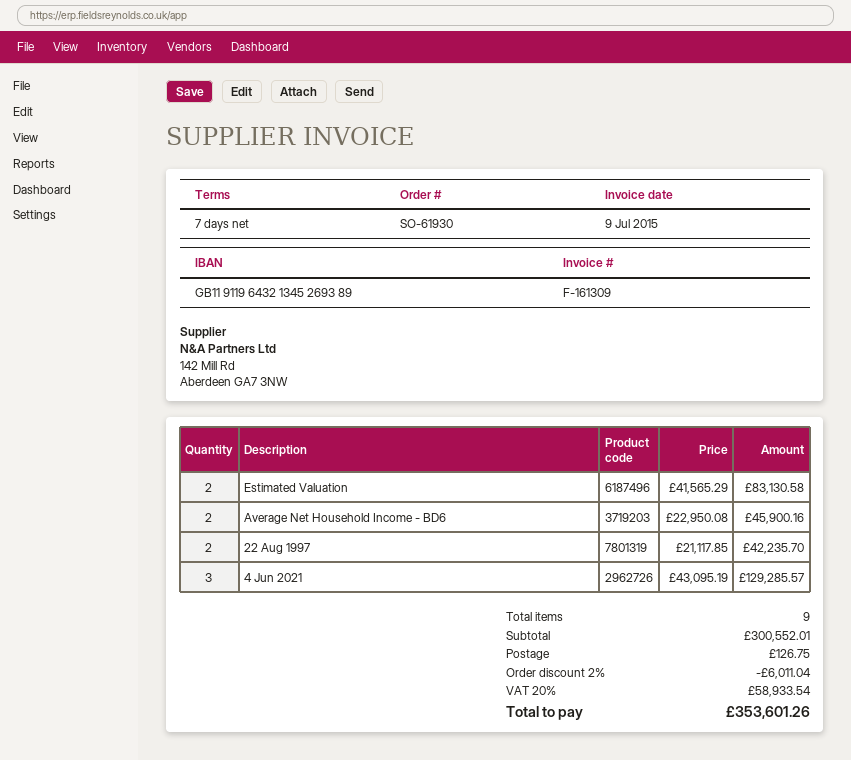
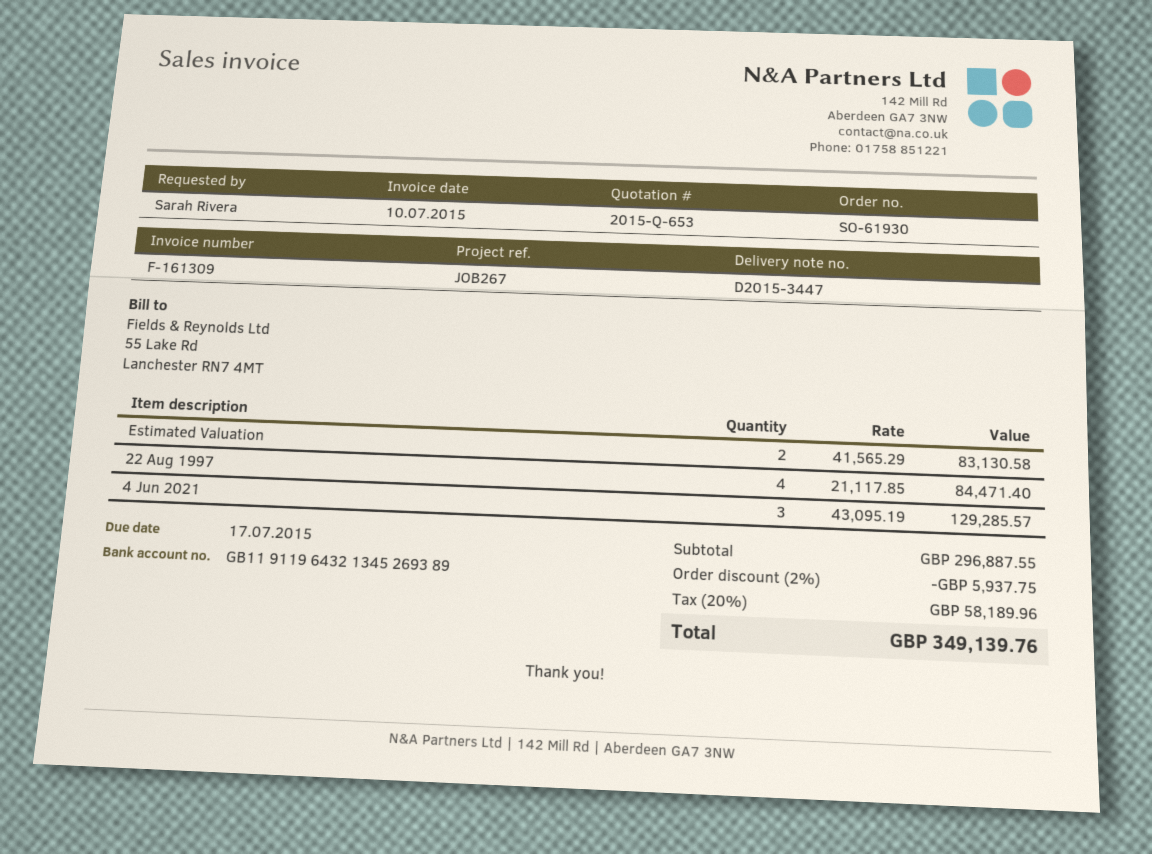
invoice date: 2015-07-09 -> 2015-07-10
Average Net Household Income - BD6: 2 x 22950.08 = 45900.16 -> none
22 Aug 1997: 2 x 21117.85 = 42235.70 -> 4 x 21117.85 = 84471.40
subtotal: 300552.01 -> 296887.55
discount: 2% = 6011.04 -> 2% = 5937.75
shipping: 126.75 -> none
tax: 20% = 58933.54 -> 20% = 58189.96
total: 353601.26 -> 349139.76

